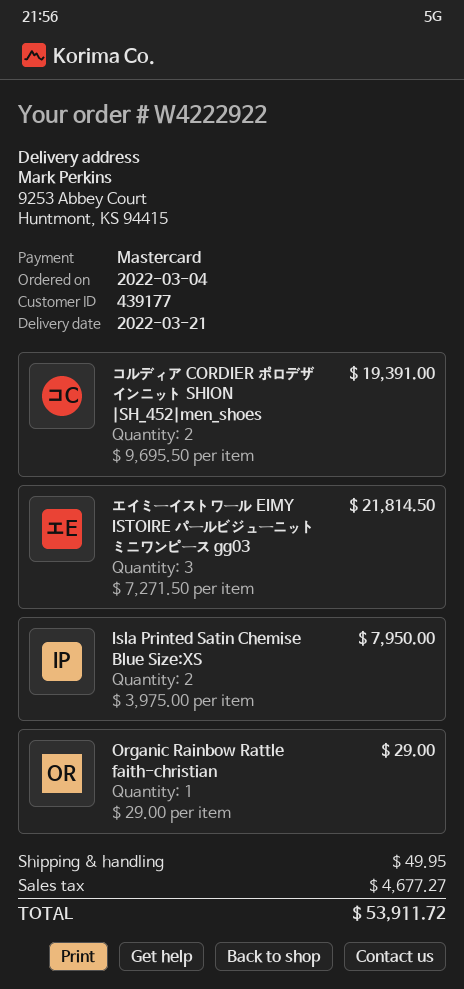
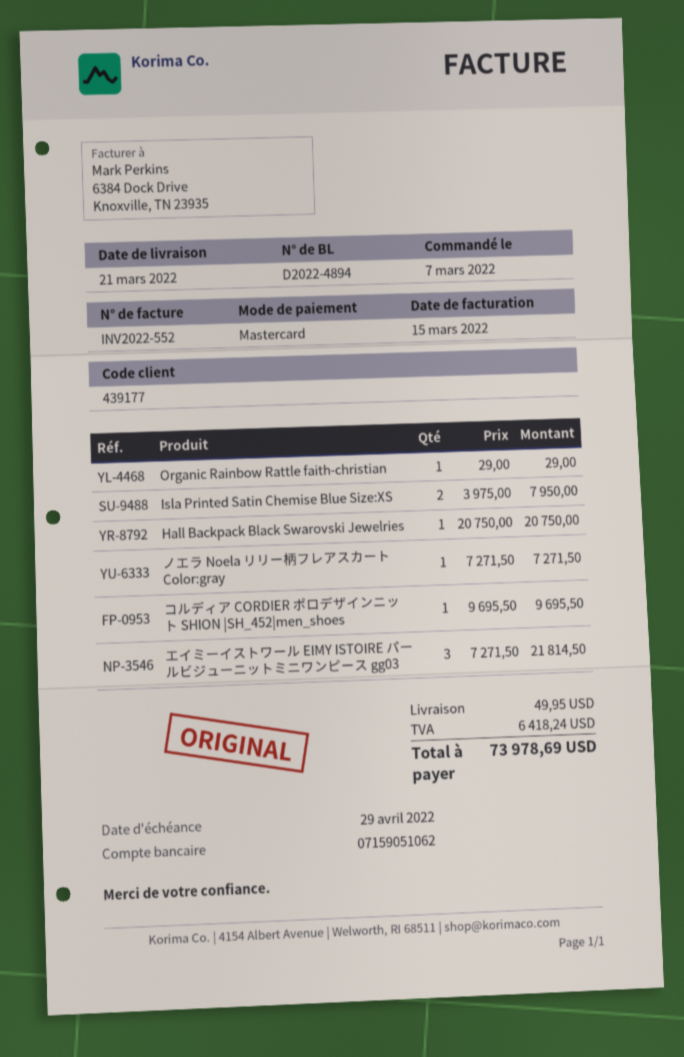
order date: 2022-03-04 -> 2022-03-07
コルディア CORDIER ポロデザインニット SHION |SH_452|men_shoes: 2 x 9695.50 = 19391.00 -> 1 x 9695.50 = 9695.50
Hall Backpack Black Swarovski Jewelries: none -> 1 x 20750.00 = 20750.00
ノエラ Noela リリー柄フレアスカート Color:gray: none -> 1 x 7271.50 = 7271.50
tax: 4677.27 -> 6418.24
total: 53911.72 -> 73978.69

